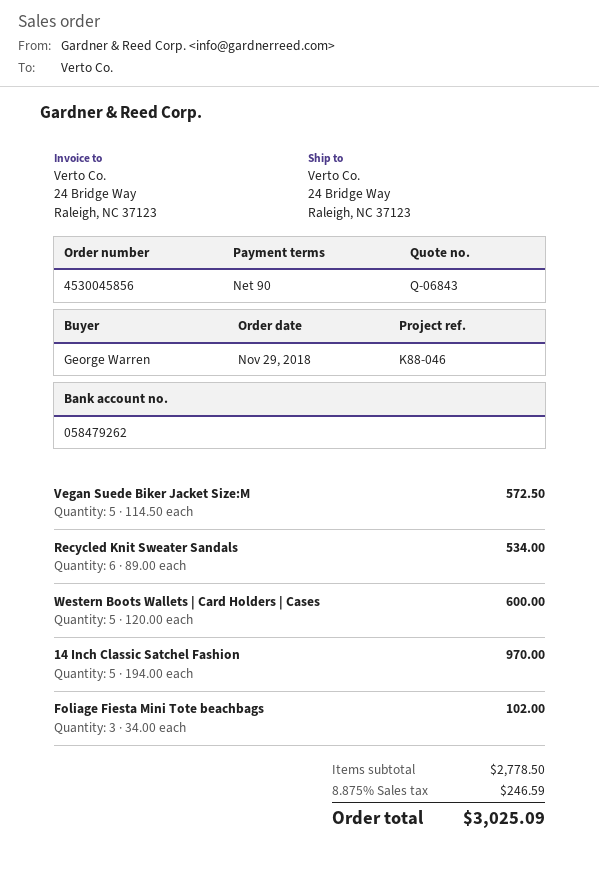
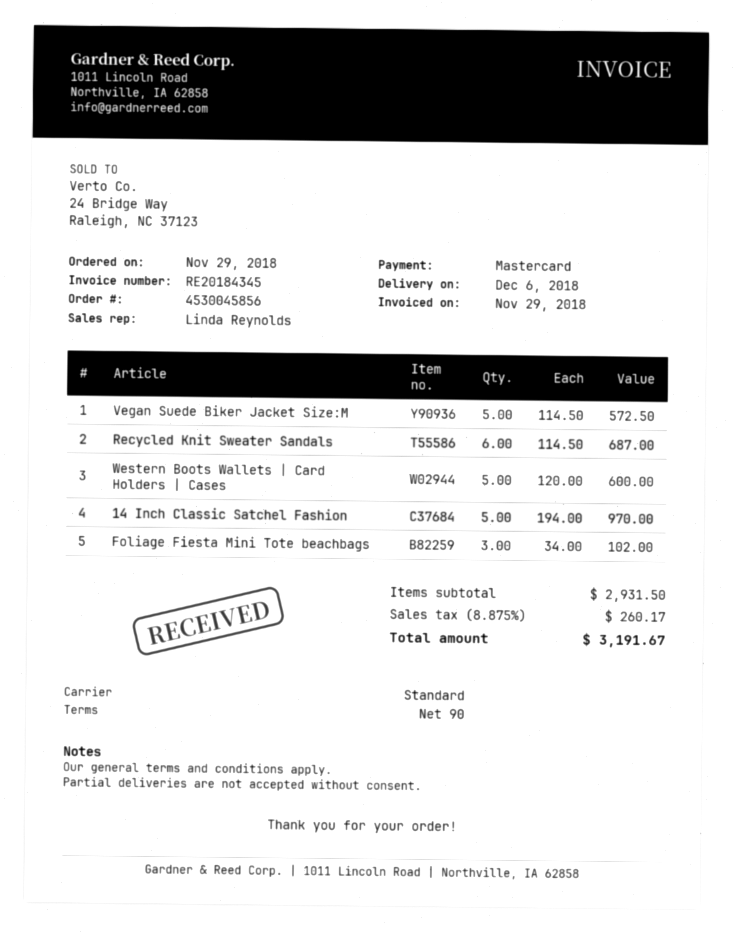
Recycled Knit Sweater Sandals: 6 x 89.00 = 534.00 -> 6 x 114.50 = 687.00
subtotal: 2778.50 -> 2931.50
tax: 8.875% = 246.59 -> 8.875% = 260.17
total: 3025.09 -> 3191.67

